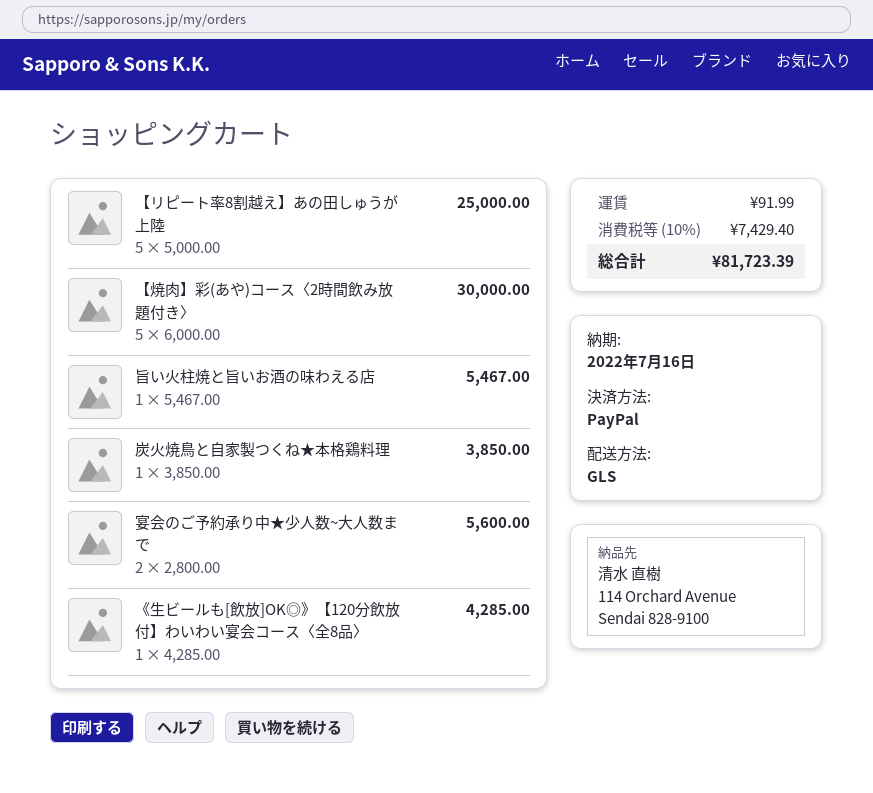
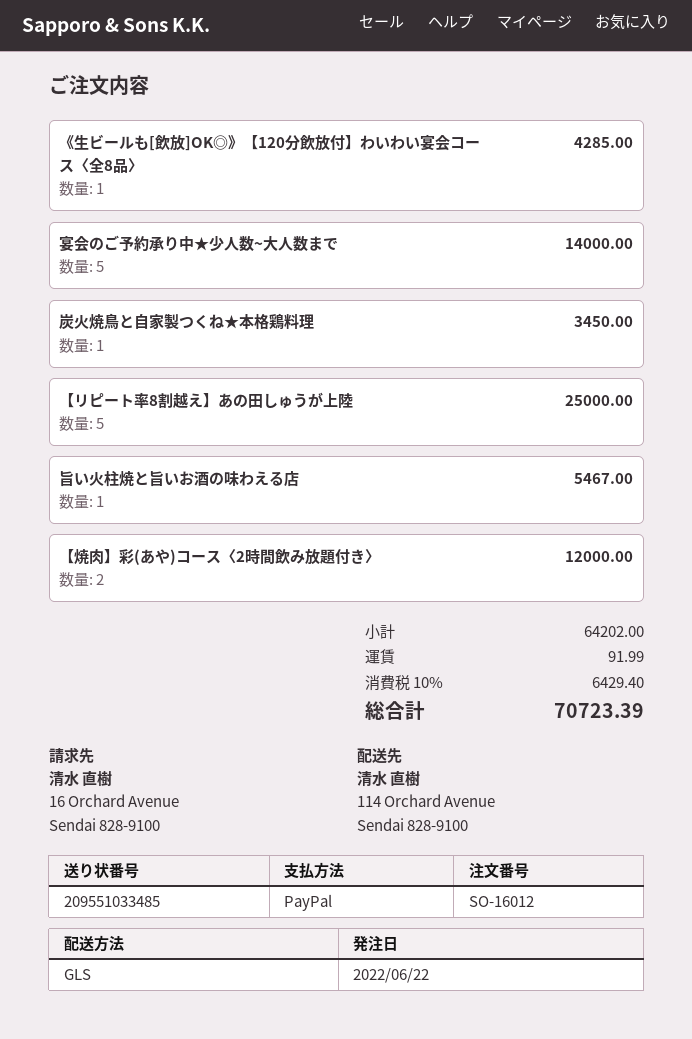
【焼肉】彩(あや)コース〈2時間飲み放題付き〉: 5 for 30000.00 -> 2 for 12000.00
炭火焼鳥と自家製つくね★本格鶏料理: 1 for 3850.00 -> 1 for 3450.00
宴会のご予約承り中★少人数~大人数まで: 2 for 5600.00 -> 5 for 14000.00
tax: 10% = 7429.40 -> 10% = 6429.40
total: 81723.39 -> 70723.39

